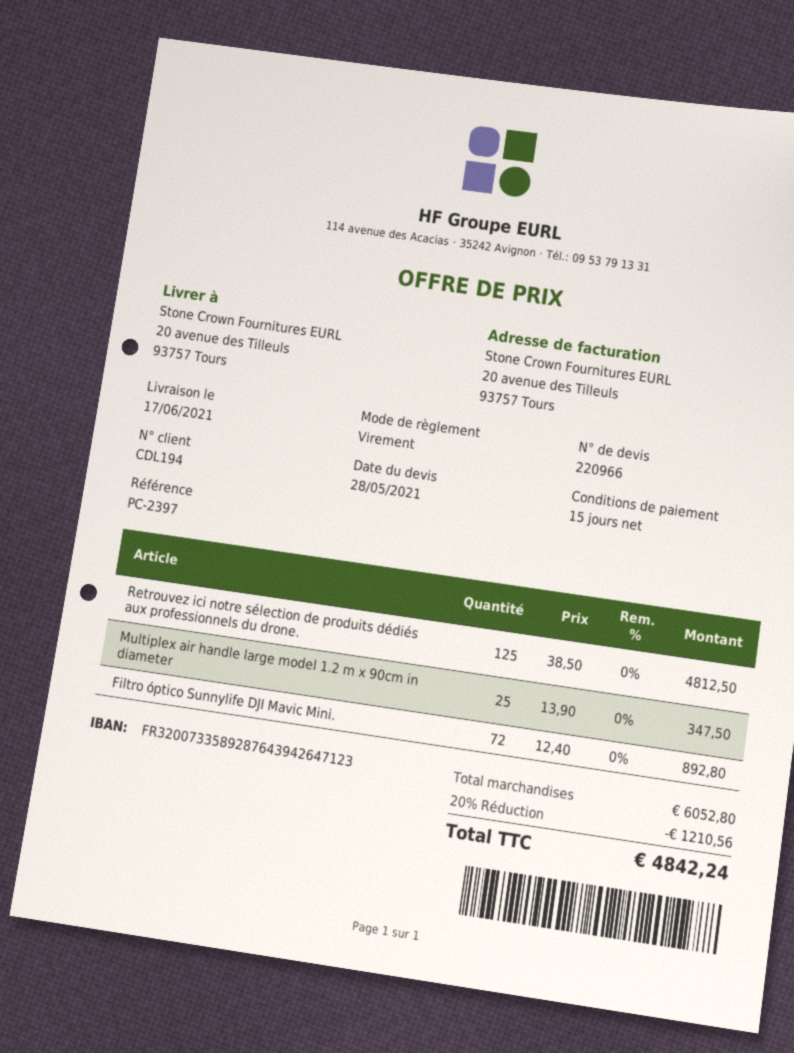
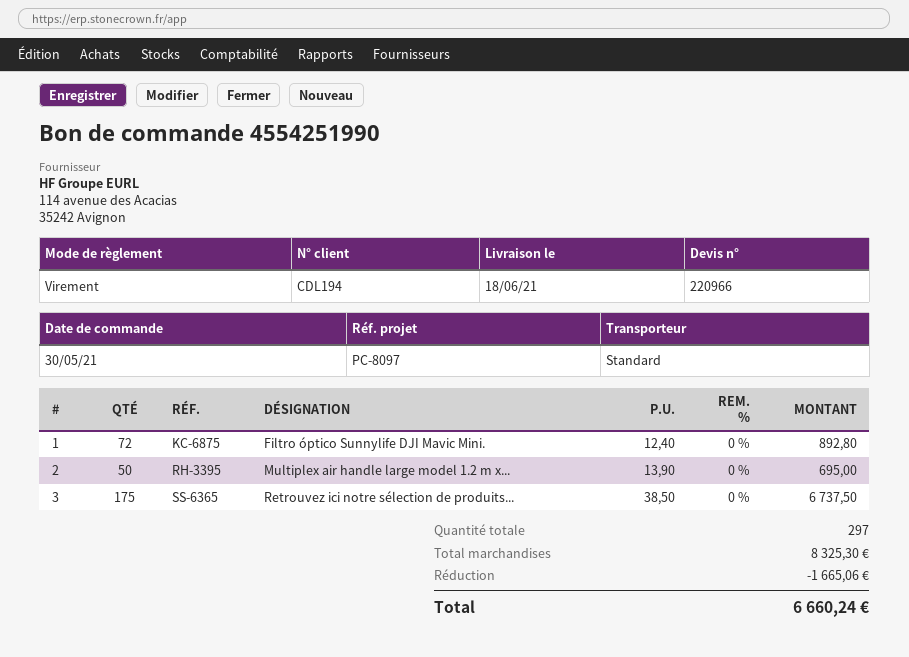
delivery date: 2021-06-17 -> 2021-06-18
reference: PC-2397 -> PC-8097
Retrouvez ici notre sélection de produits dédiés aux professionnels du drone.: 125 x 38.50 = 4812.50 -> 175 x 38.50 = 6737.50
Multiplex air handle large model 1.2 m x 90cm in diameter: 25 x 13.90 = 347.50 -> 50 x 13.90 = 695.00
subtotal: 6052.80 -> 8325.30
discount: 1210.56 -> 1665.06
total: 4842.24 -> 6660.24

